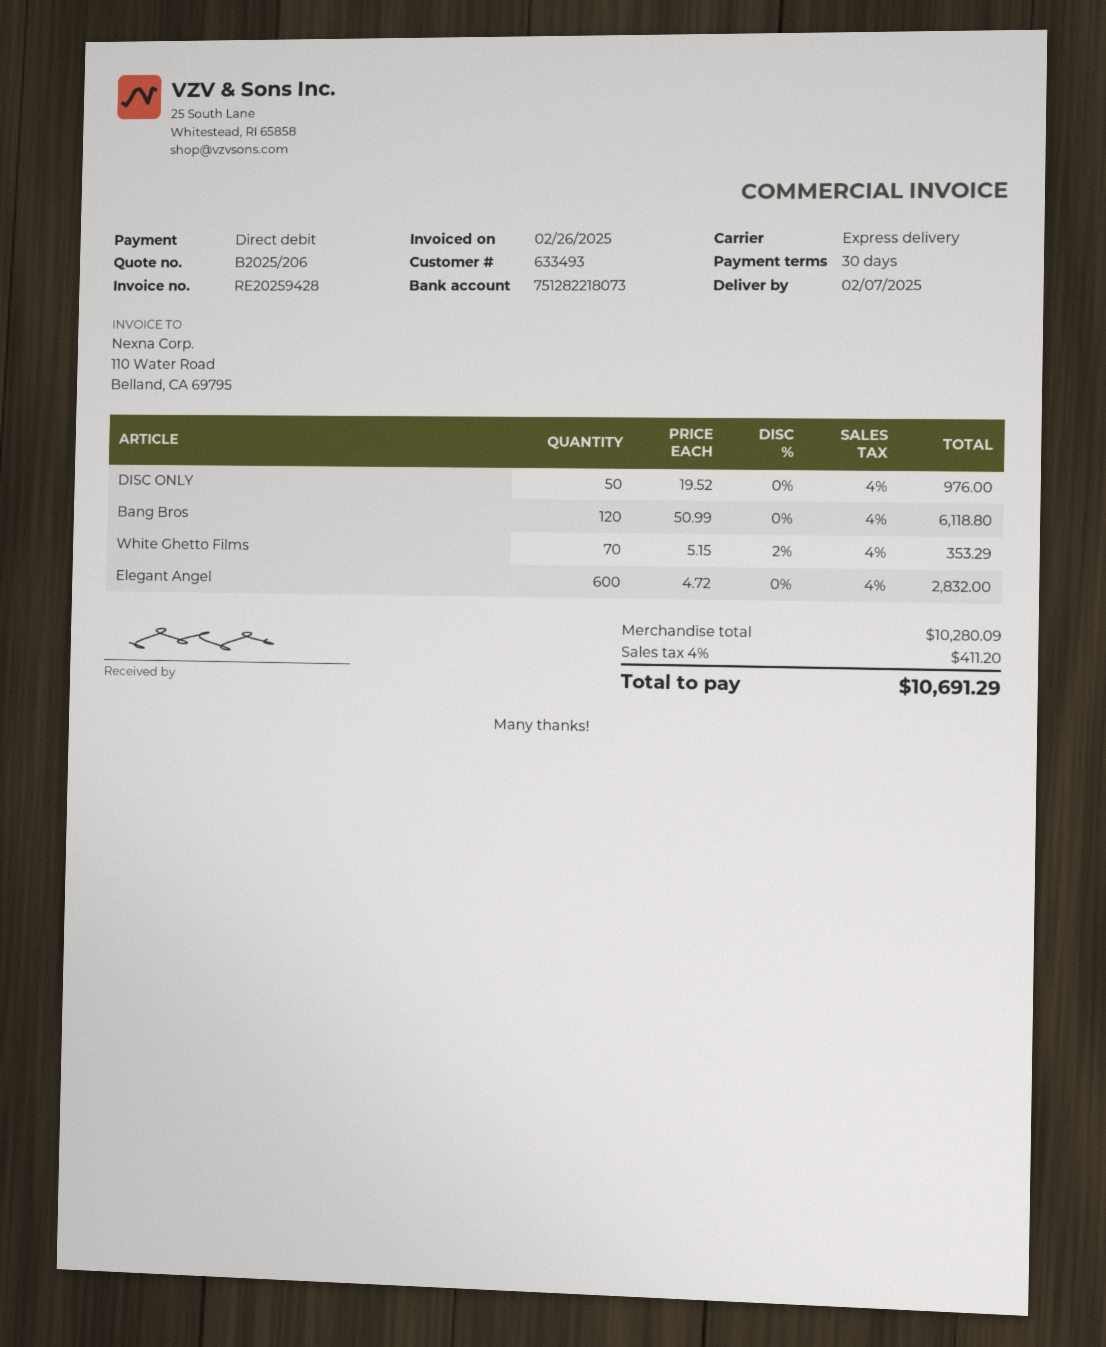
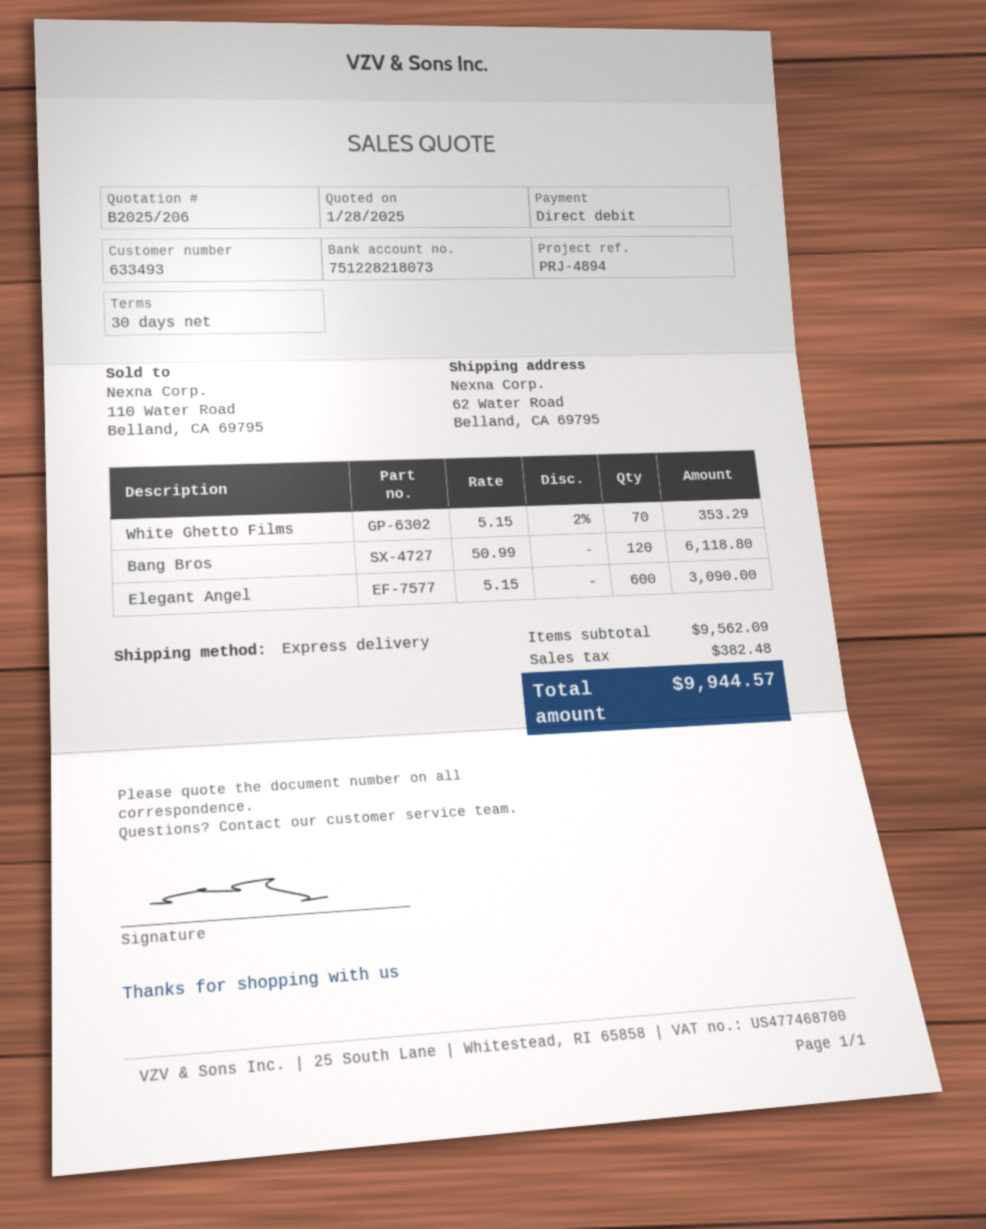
bank account: 751282218073 -> 751228218073
DISC ONLY: 50 x 19.52 = 976.00 -> none
Elegant Angel: 600 x 4.72 = 2832.00 -> 600 x 5.15 = 3090.00
subtotal: 10280.09 -> 9562.09
tax: 411.20 -> 382.48
total: 10691.29 -> 9944.57

